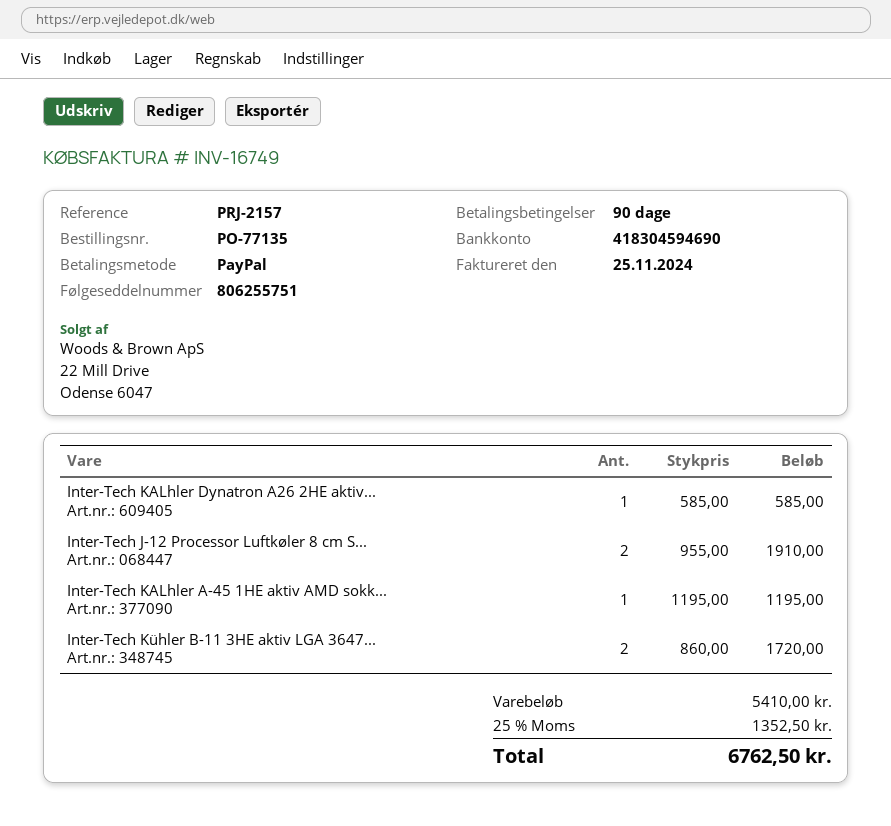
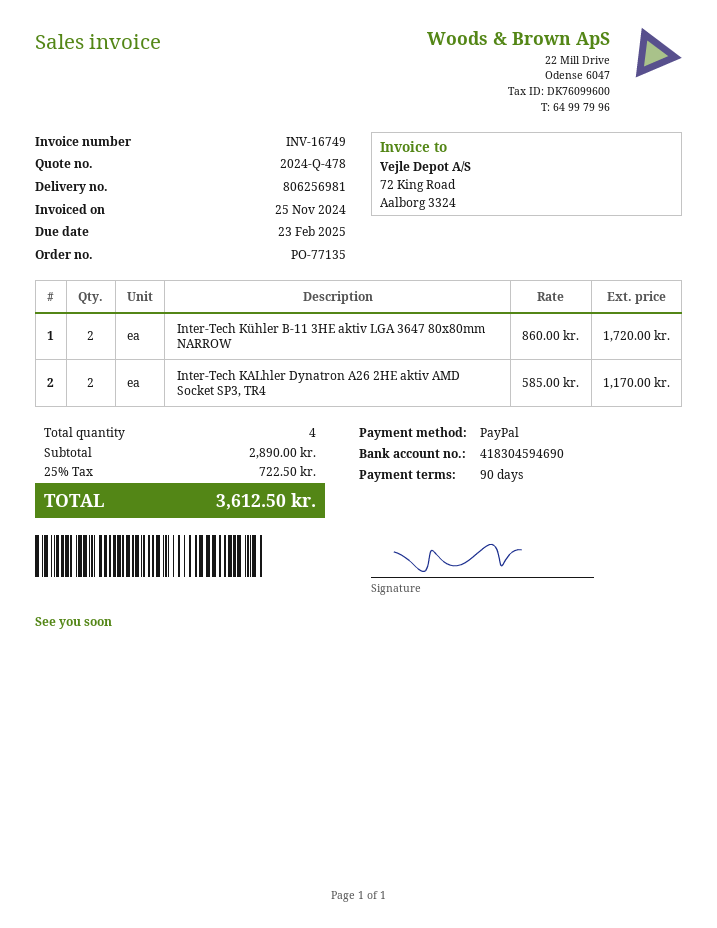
delivery note number: 806255751 -> 806256981
Inter-Tech KALhler Dynatron A26 2HE aktiv...: 1 x 585.00 = 585.00 -> 2 x 585.00 = 1170.00
Inter-Tech J-12 Processor Luftkøler 8 cm S...: 2 x 955.00 = 1910.00 -> none
Inter-Tech KALhler A-45 1HE aktiv AMD sokk...: 1 x 1195.00 = 1195.00 -> none
subtotal: 5410.00 -> 2890.00
tax: 25% = 1352.50 -> 25% = 722.50
total: 6762.50 -> 3612.50

